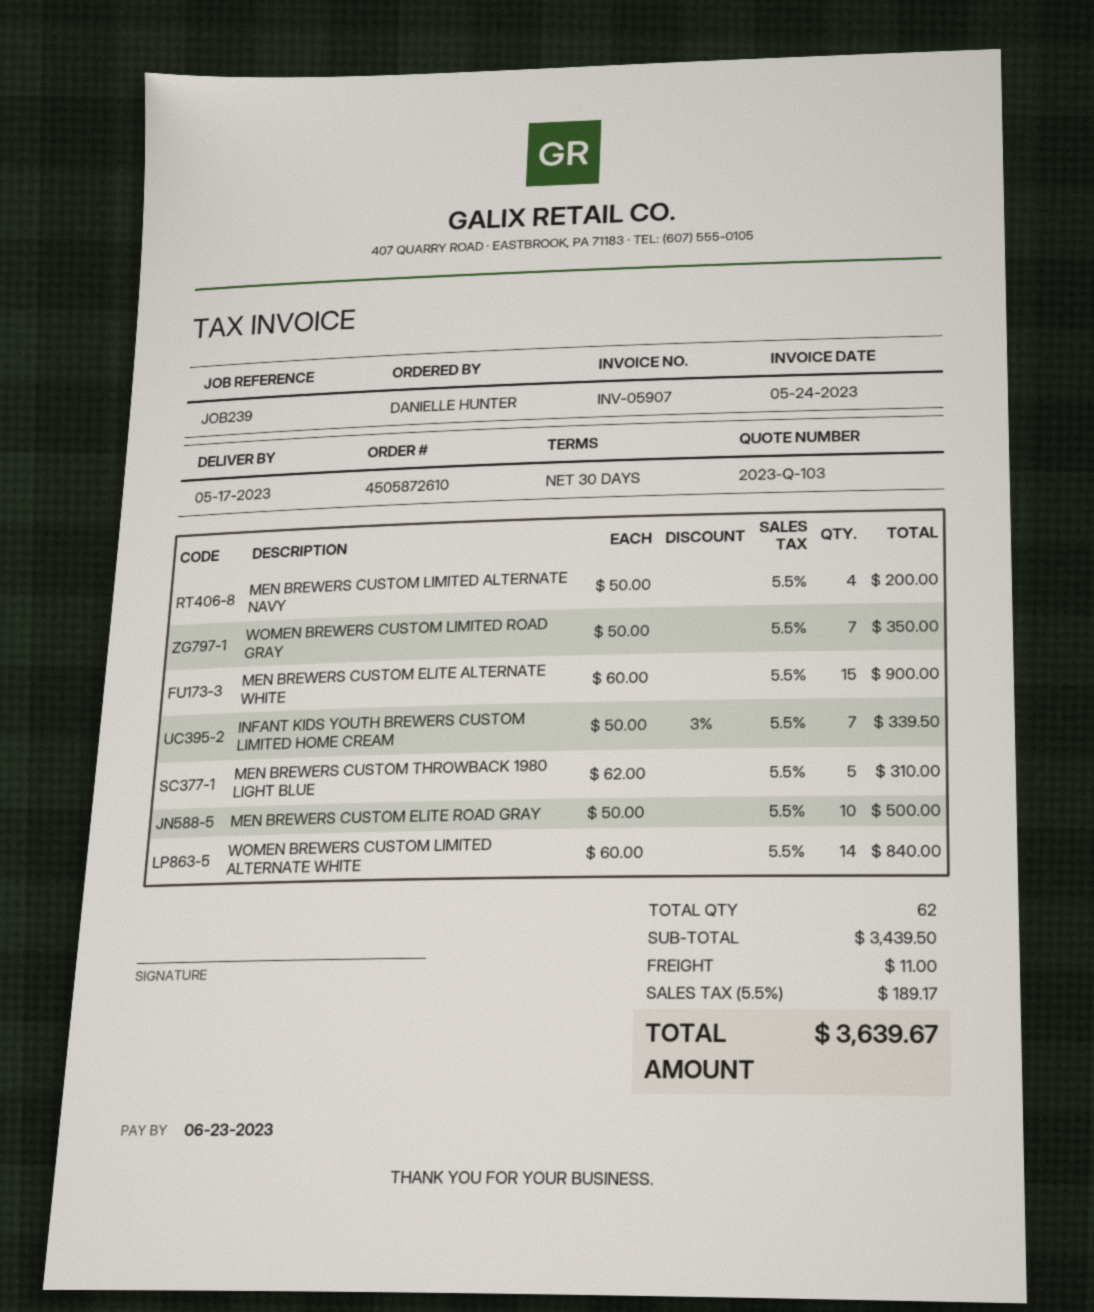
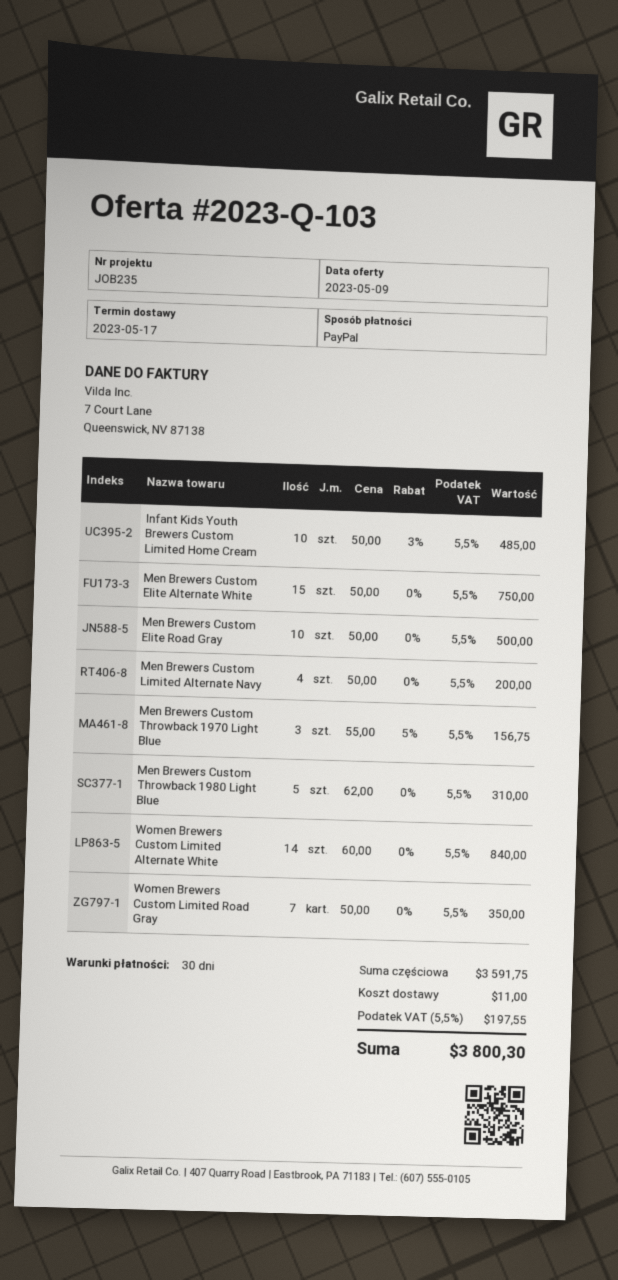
reference: JOB239 -> JOB235
MEN BREWERS CUSTOM ELITE ALTERNATE WHITE: 15 x 60.00 = 900.00 -> 15 x 50.00 = 750.00
INFANT KIDS YOUTH BREWERS CUSTOM LIMITED HOME CREAM: 7 x 50.00 - 3% = 339.50 -> 10 x 50.00 - 3% = 485.00
Men Brewers Custom Throwback 1970 Light Blue: none -> 3 x 55.00 - 5% = 156.75
subtotal: 3439.50 -> 3591.75
tax: 5.5% = 189.17 -> 5.5% = 197.55
total: 3639.67 -> 3800.30

